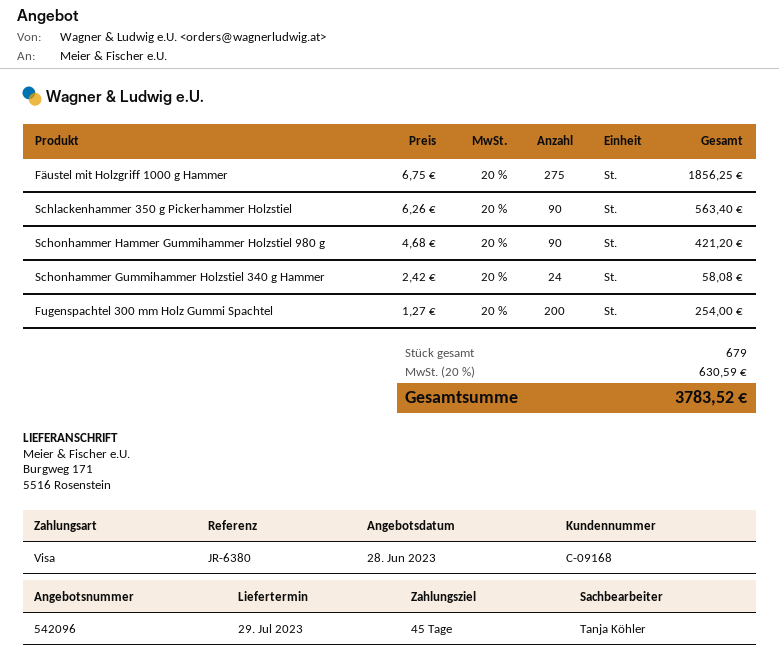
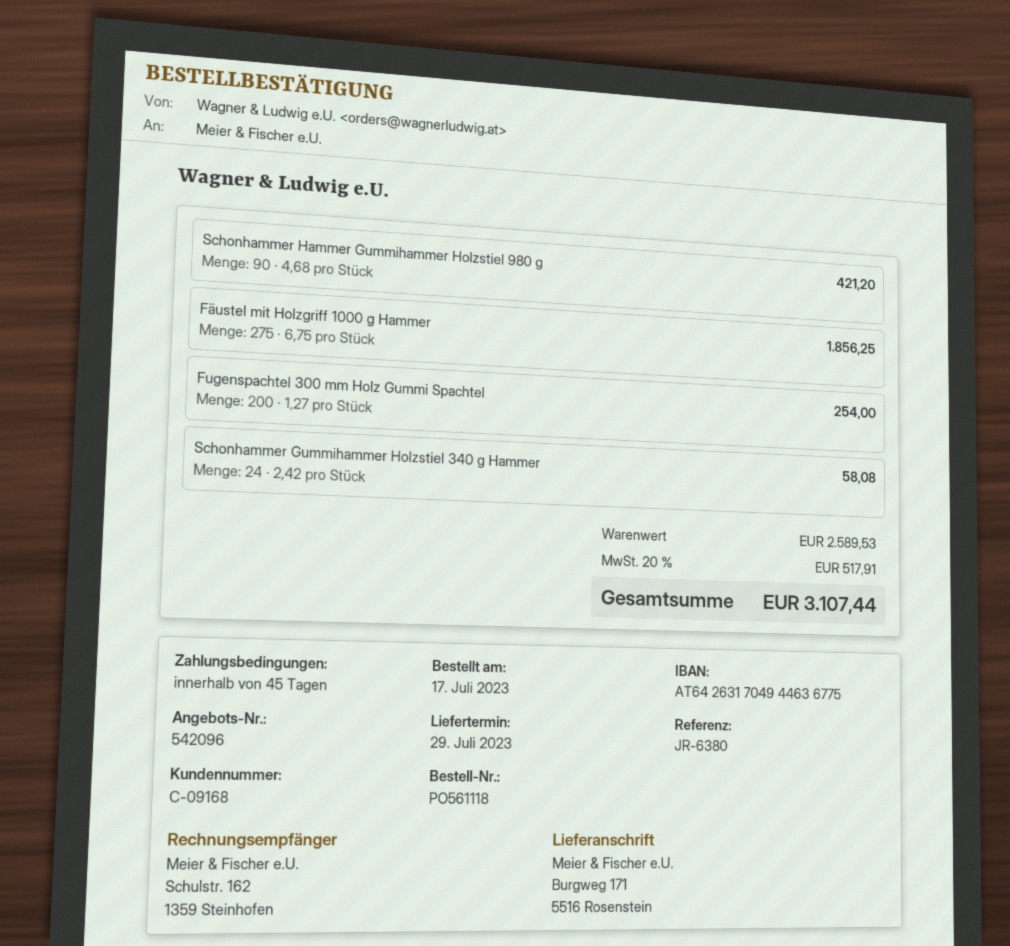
Schlackenhammer 350 g Pickerhammer Holzstiel: 90 x 6.26 = 563.40 -> none
tax: 20% = 630.59 -> 20% = 517.91
total: 3783.52 -> 3107.44

